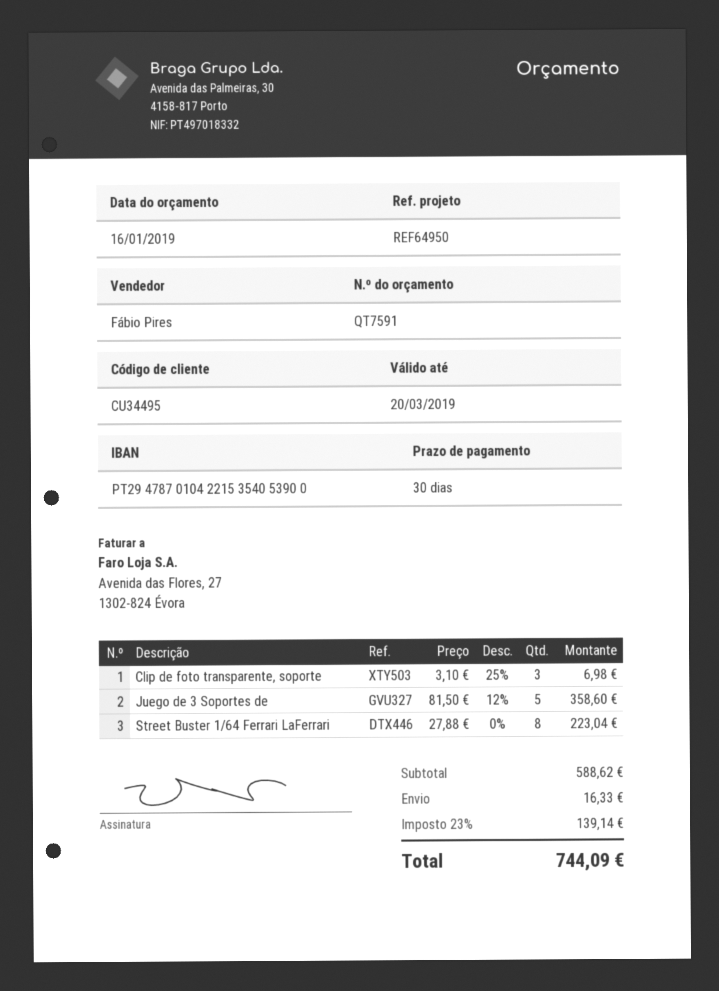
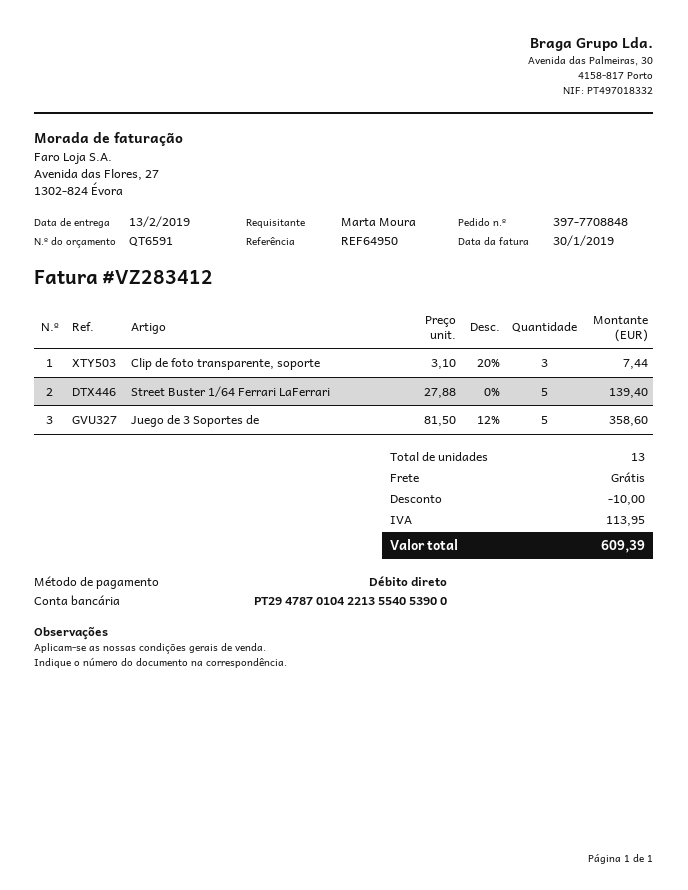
quote number: QT7591 -> QT6591
bank account: PT29478701042215354053900 -> PT29478701042213554053900
Clip de foto transparente, soporte: 3 x 3.10 - 25% = 6.98 -> 3 x 3.10 - 20% = 7.44
Street Buster 1/64 Ferrari LaFerrari: 8 x 27.88 = 223.04 -> 5 x 27.88 = 139.40
discount: none -> 10.00
shipping: 16.33 -> 0.00
tax: 139.14 -> 113.95
total: 744.09 -> 609.39

